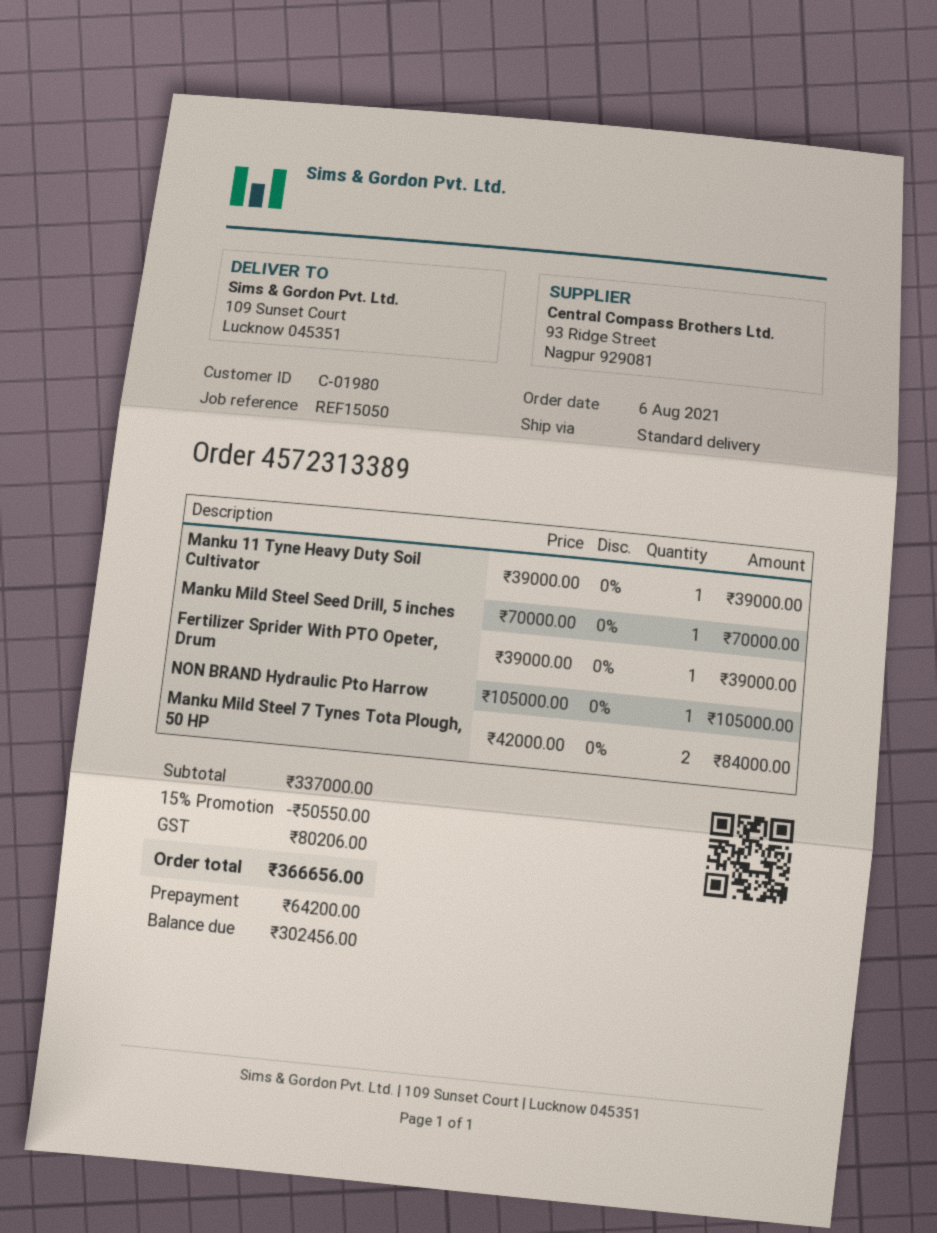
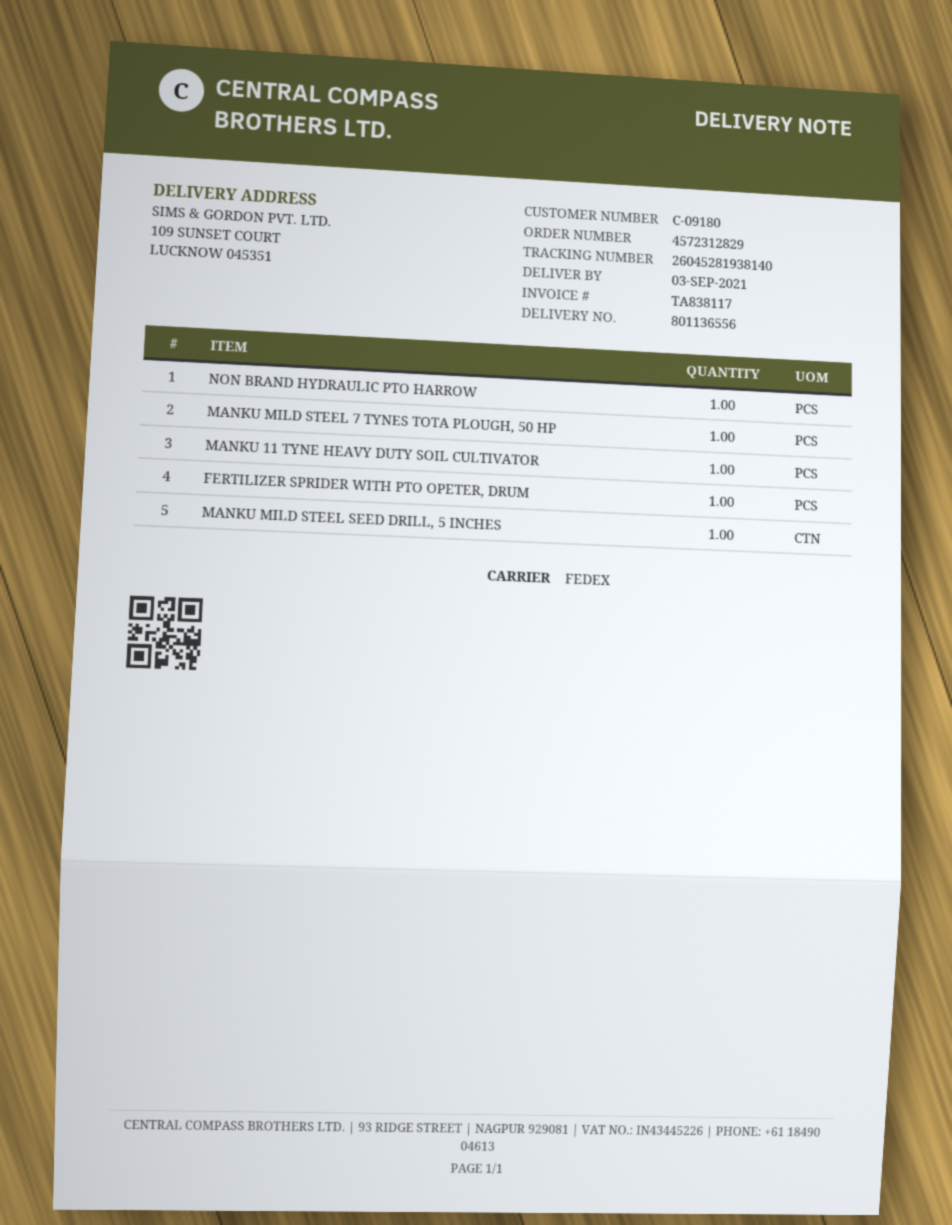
order number: 4572313389 -> 4572312829
customer number: C-01980 -> C-09180
shipping method: standard -> FedEx
Manku Mild Steel 7 Tynes Tota Plough, 50 HP: 2 -> 1

